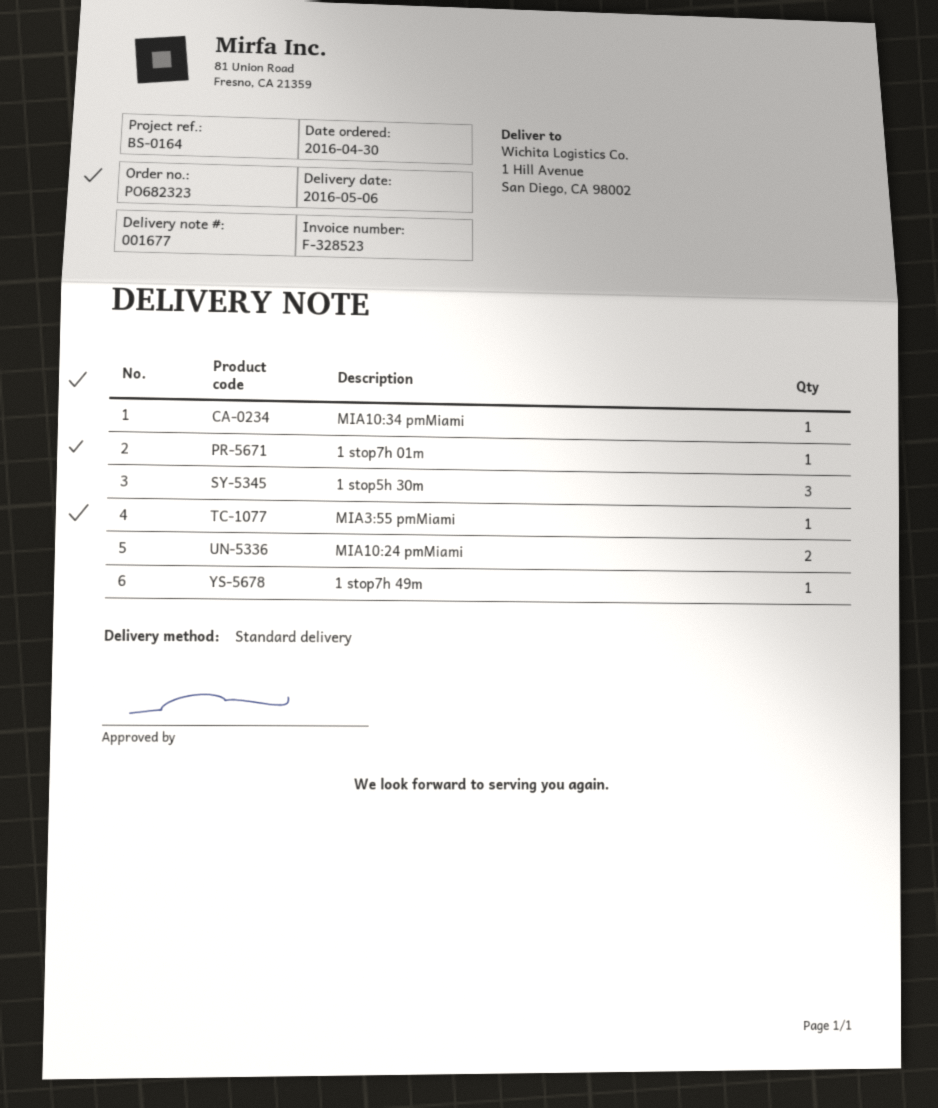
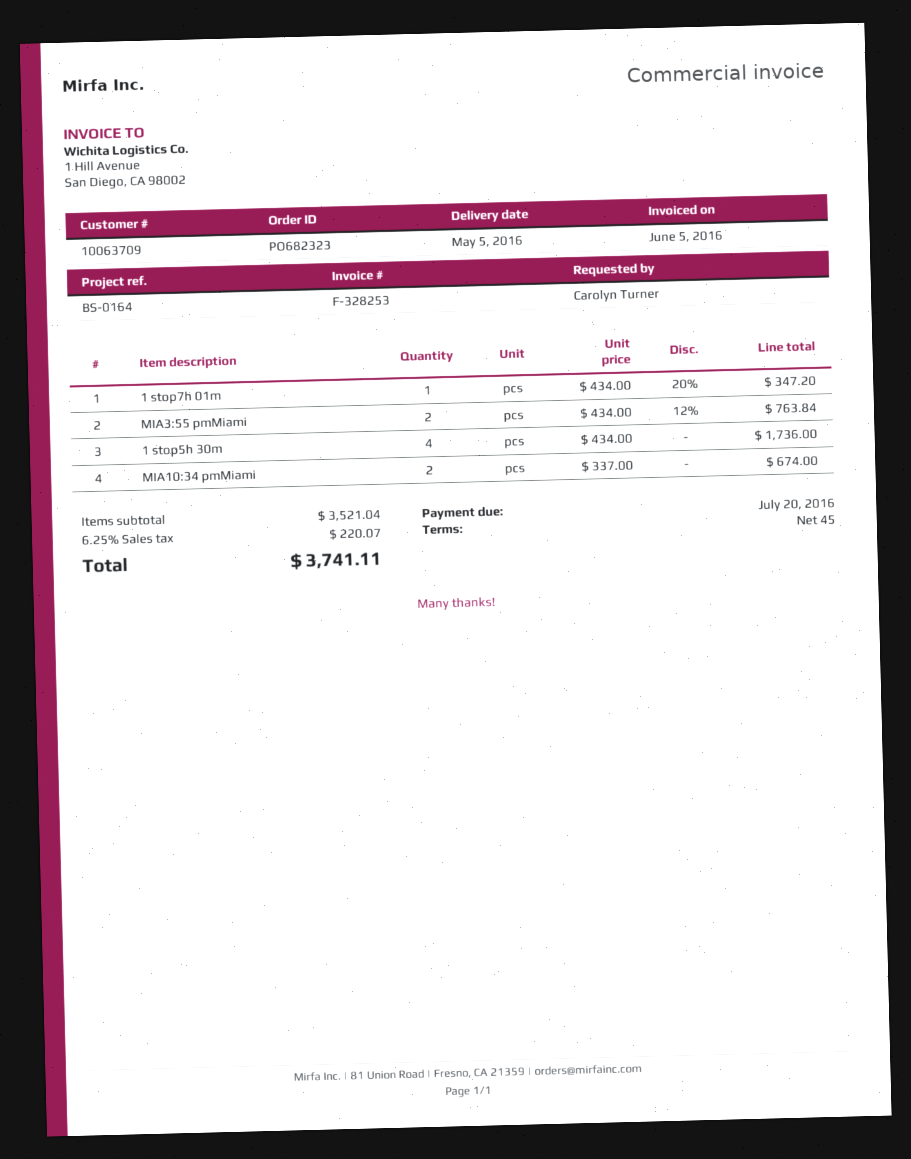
delivery date: 2016-05-06 -> 2016-05-05
invoice number: F-328523 -> F-328253
MIA10:34 pmMiami: 1 -> 2
1 stop5h 30m: 3 -> 4
MIA3:55 pmMiami: 1 -> 2
MIA10:24 pmMiami: 2 -> none
1 stop7h 49m: 1 -> none

